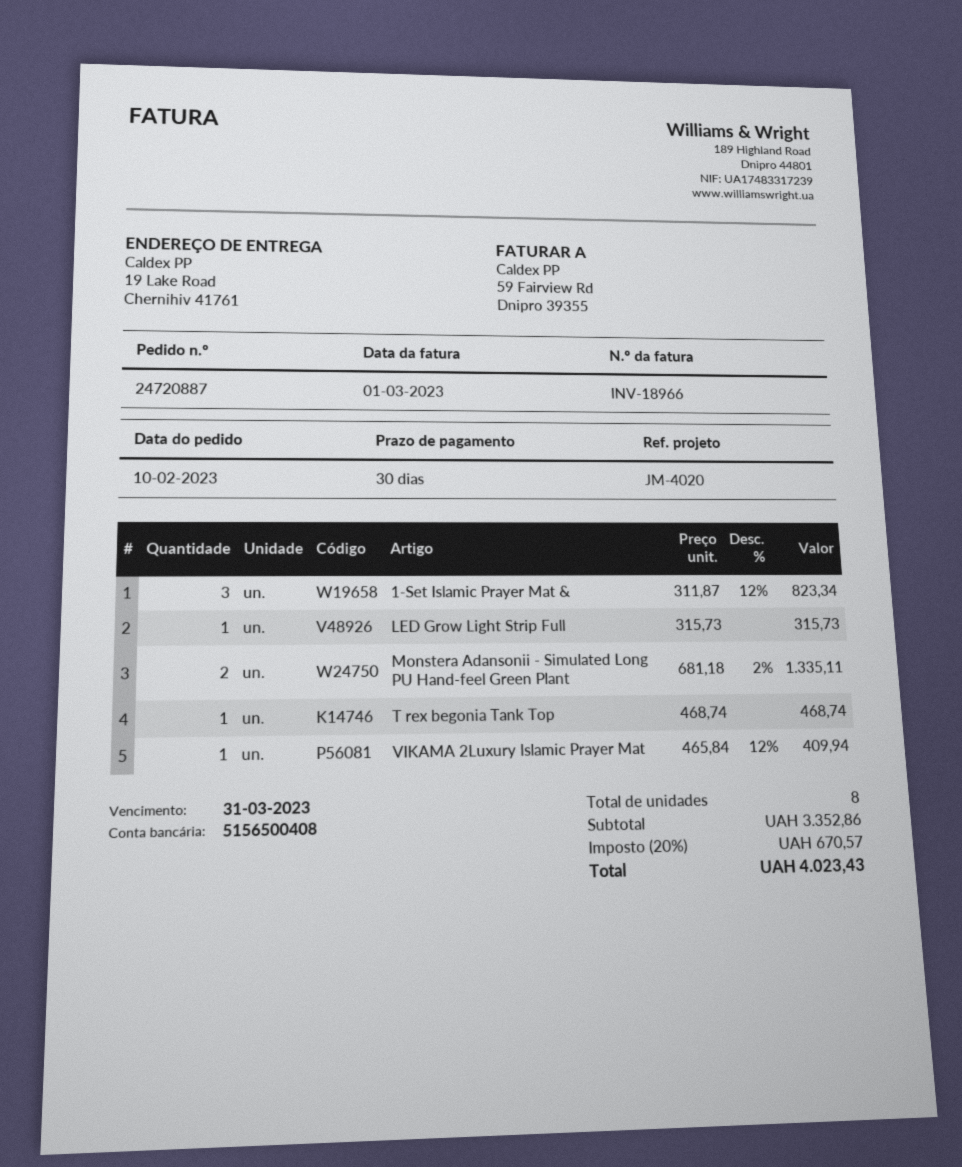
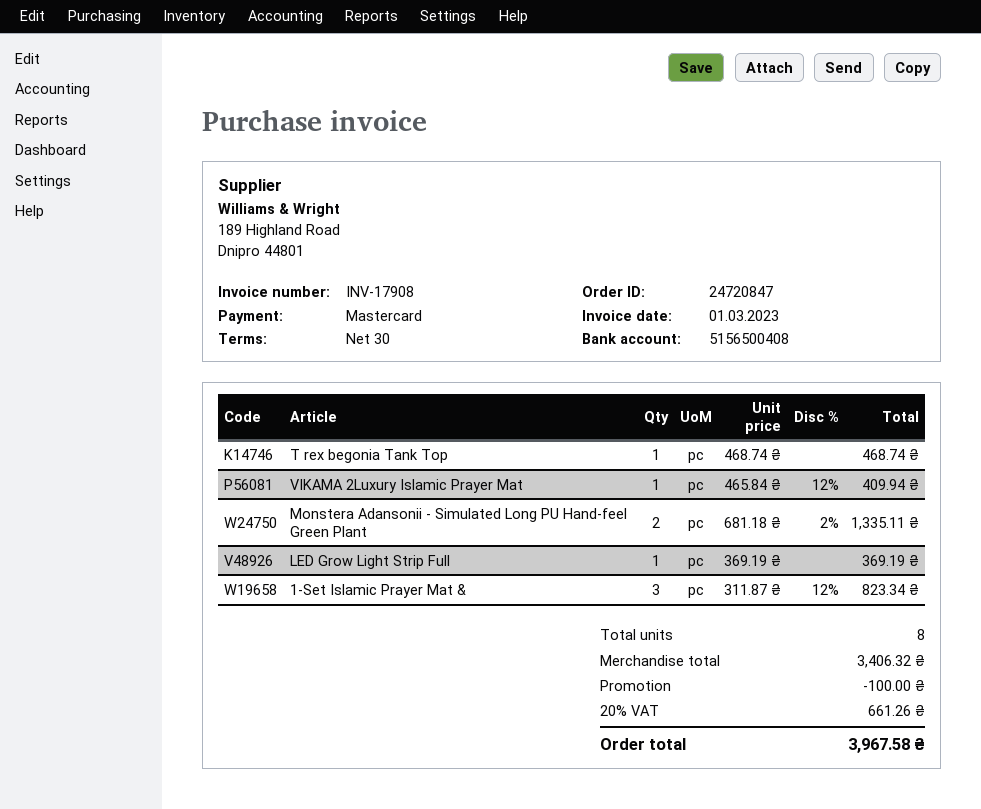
order number: 24720887 -> 24720847
invoice number: INV-18966 -> INV-17908
LED Grow Light Strip Full: 1 x 315.73 = 315.73 -> 1 x 369.19 = 369.19
subtotal: 3352.86 -> 3406.32
discount: none -> 100.00
tax: 20% = 670.57 -> 20% = 661.26
total: 4023.43 -> 3967.58

